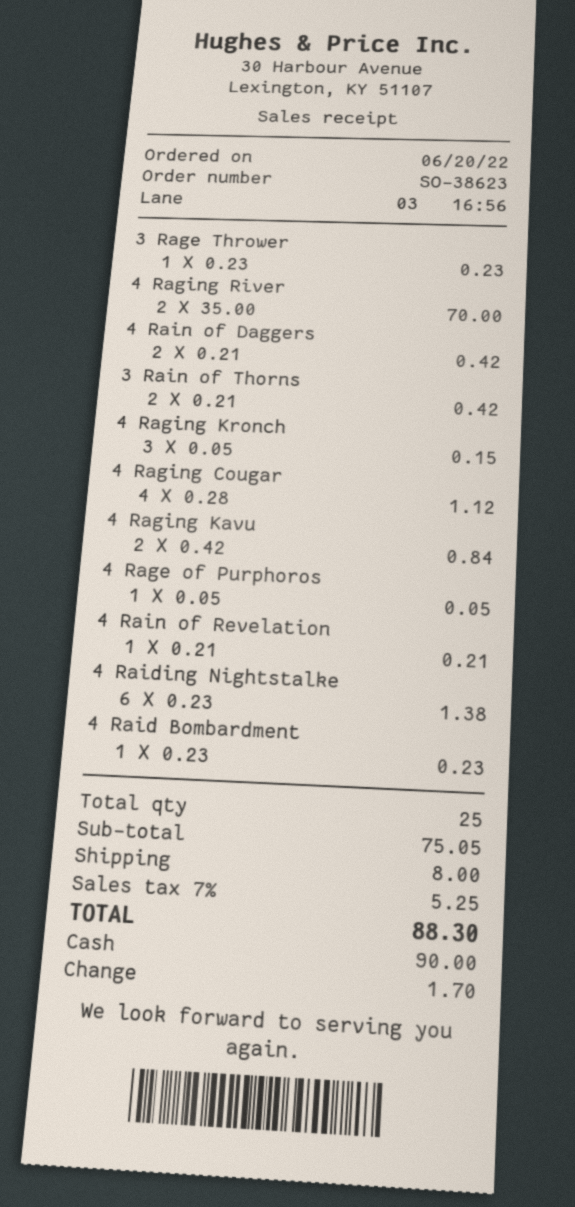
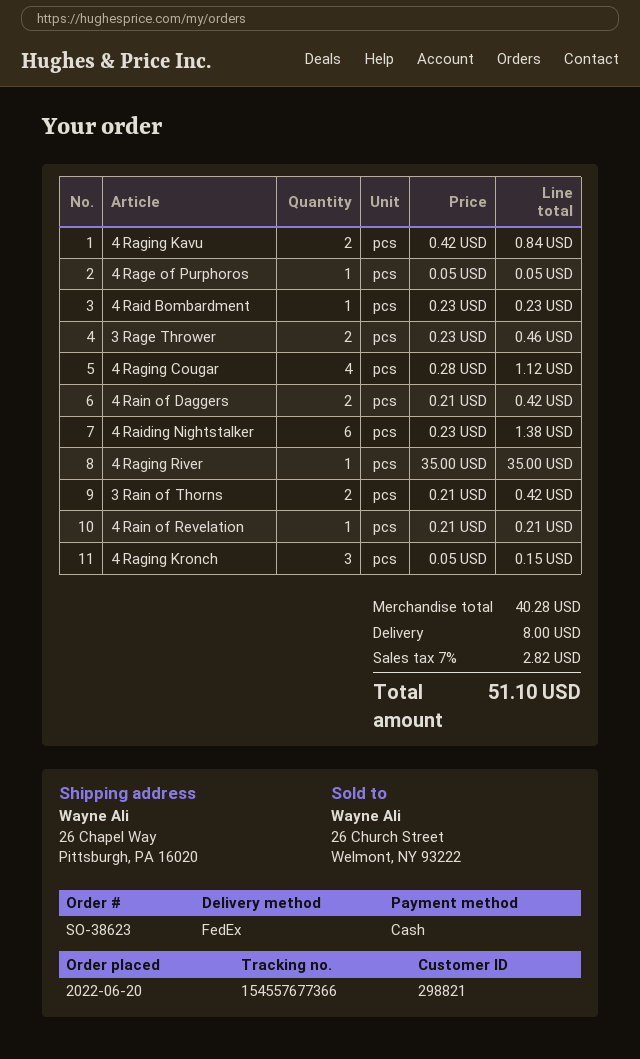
3 Rage Thrower: 1 x 0.23 = 0.23 -> 2 x 0.23 = 0.46
4 Raging River: 2 x 35.00 = 70.00 -> 1 x 35.00 = 35.00
subtotal: 75.05 -> 40.28
tax: 7% = 5.25 -> 7% = 2.82
total: 88.30 -> 51.10

